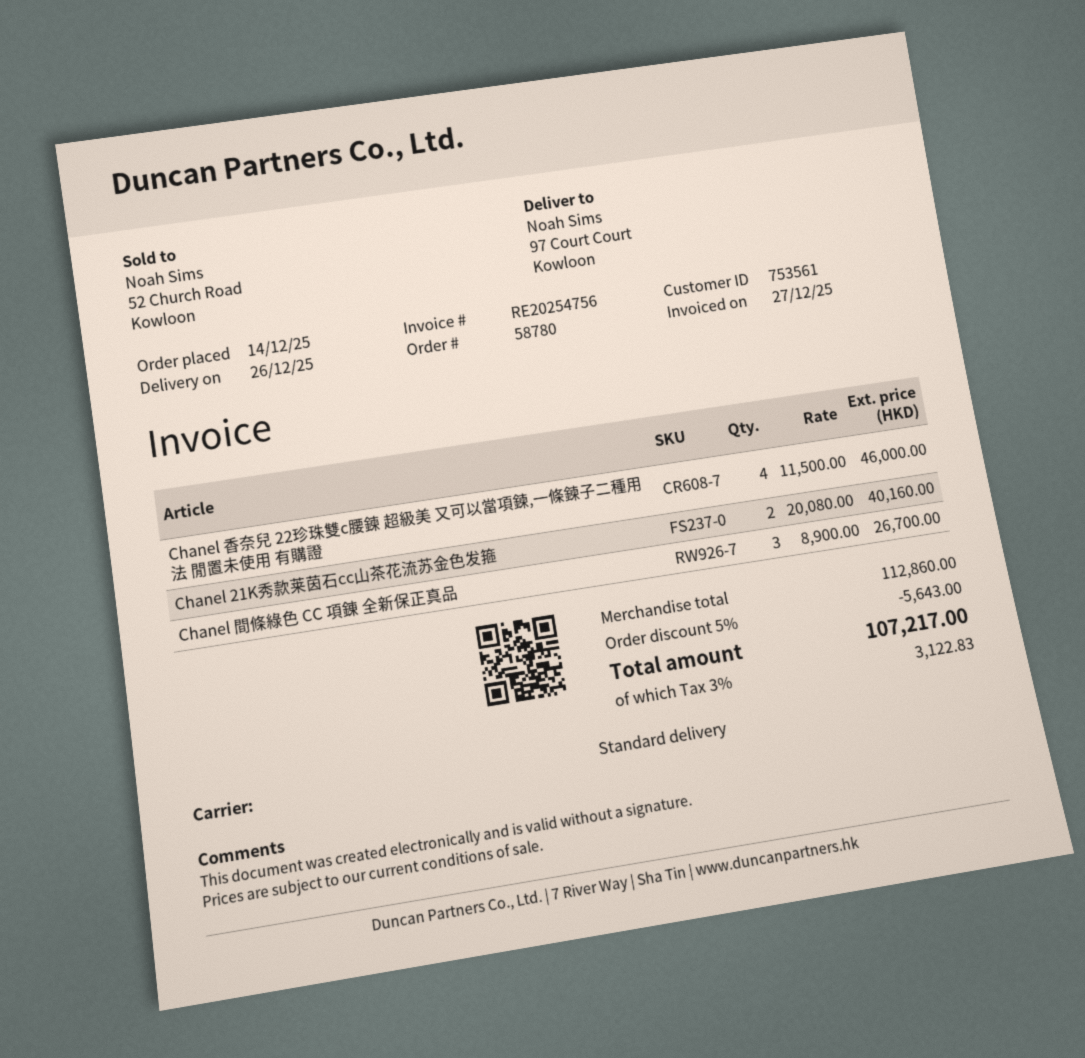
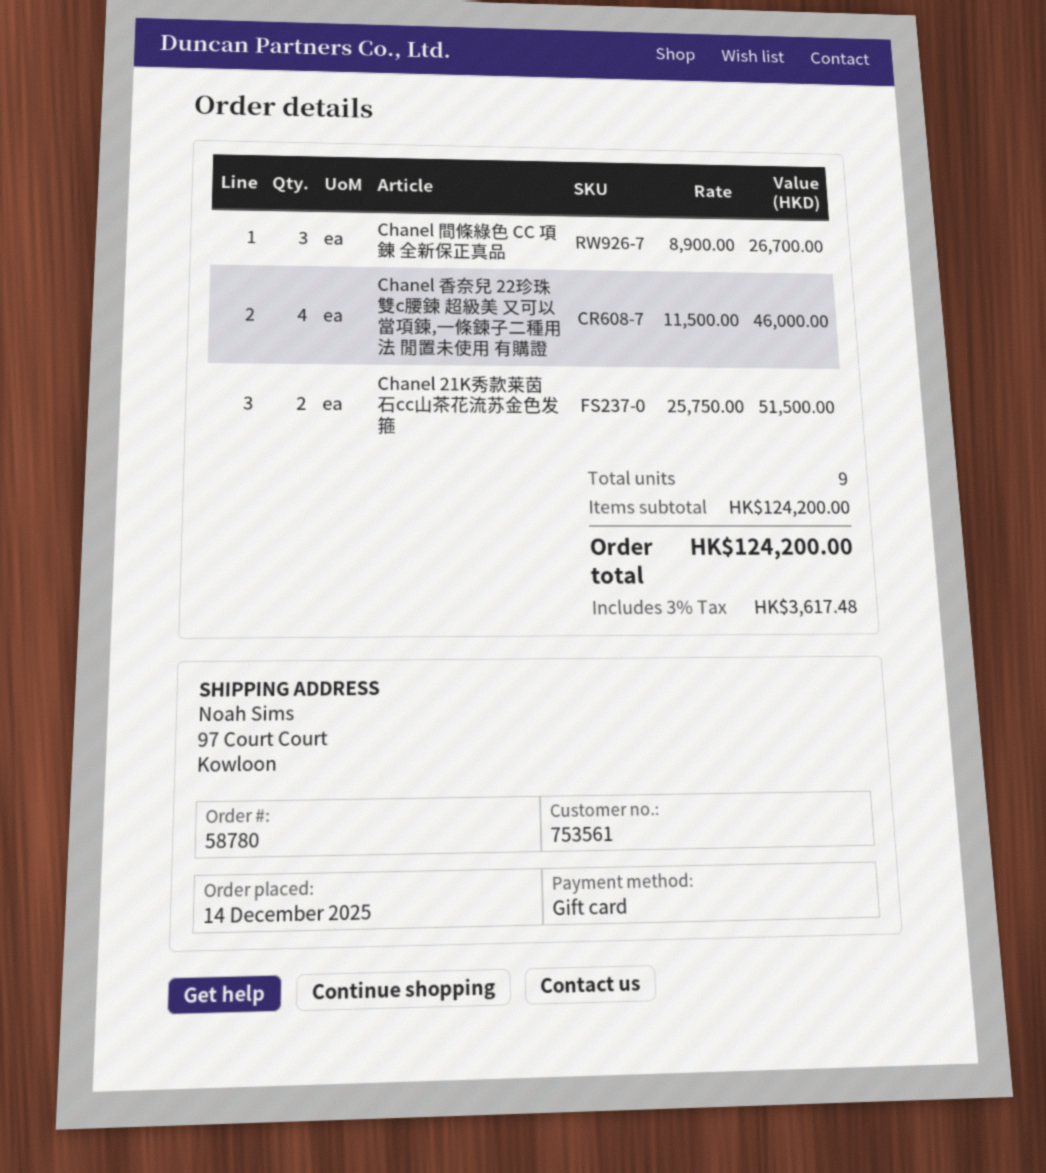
Chanel 21K秀款莱茵石cc山茶花流苏金色发箍: 2 x 20080.00 = 40160.00 -> 2 x 25750.00 = 51500.00
subtotal: 112860.00 -> 124200.00
discount: 5% = 5643.00 -> none
tax: 3% = 3122.83 -> 3% = 3617.48
total: 107217.00 -> 124200.00

